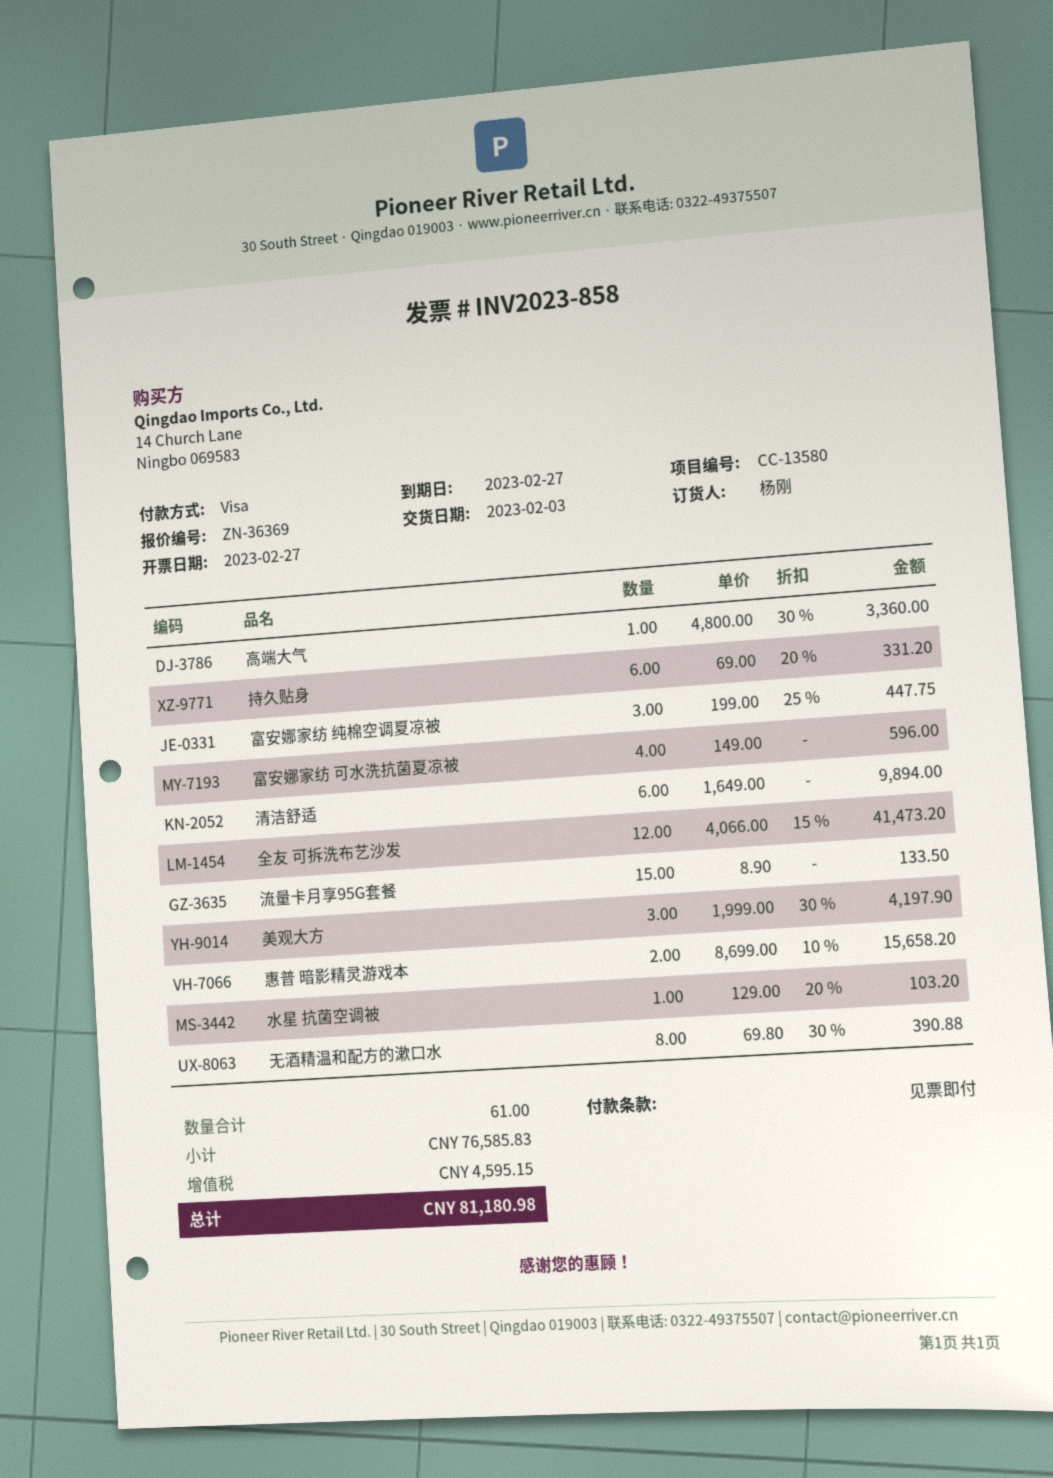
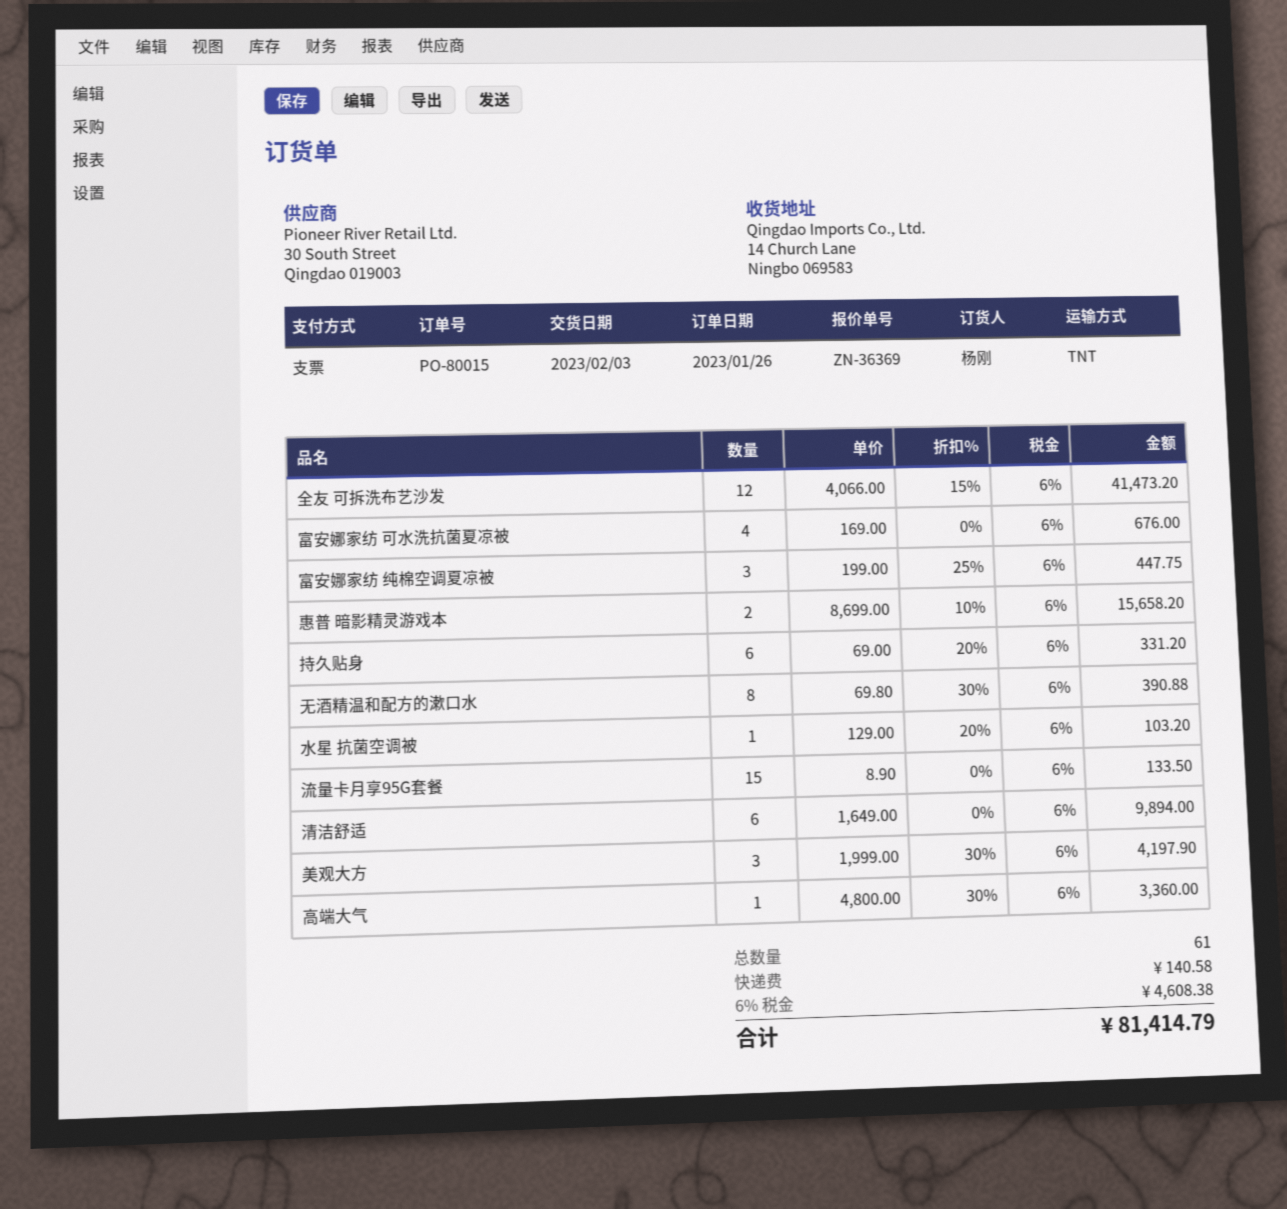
payment method: Visa -> cheque
富安娜家纺 可水洗抗菌夏凉被: 4 x 149.00 = 596.00 -> 4 x 169.00 = 676.00
shipping: none -> 140.58
tax: 4595.15 -> 4608.38
total: 81180.98 -> 81414.79

